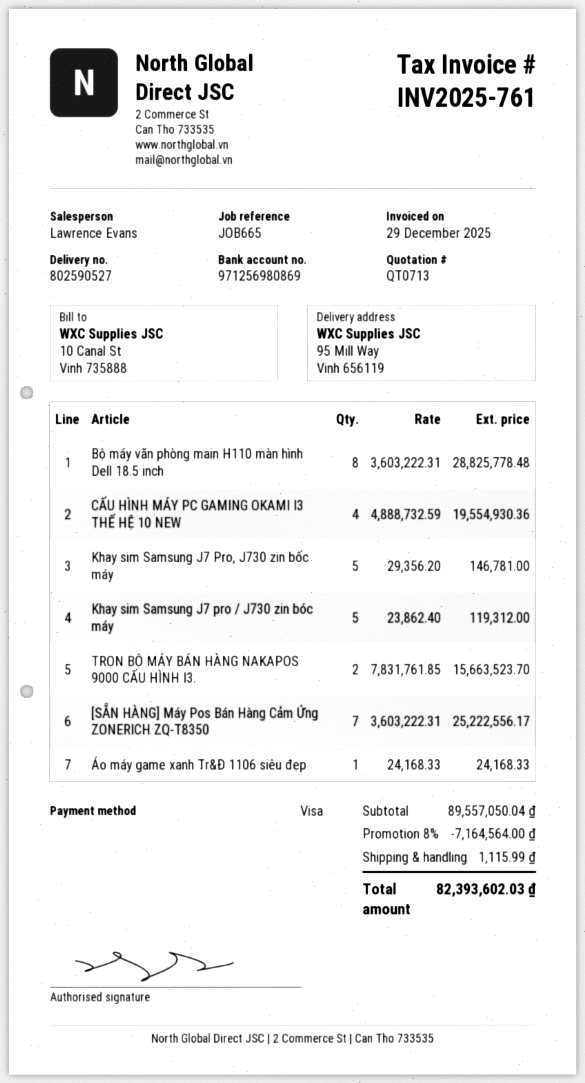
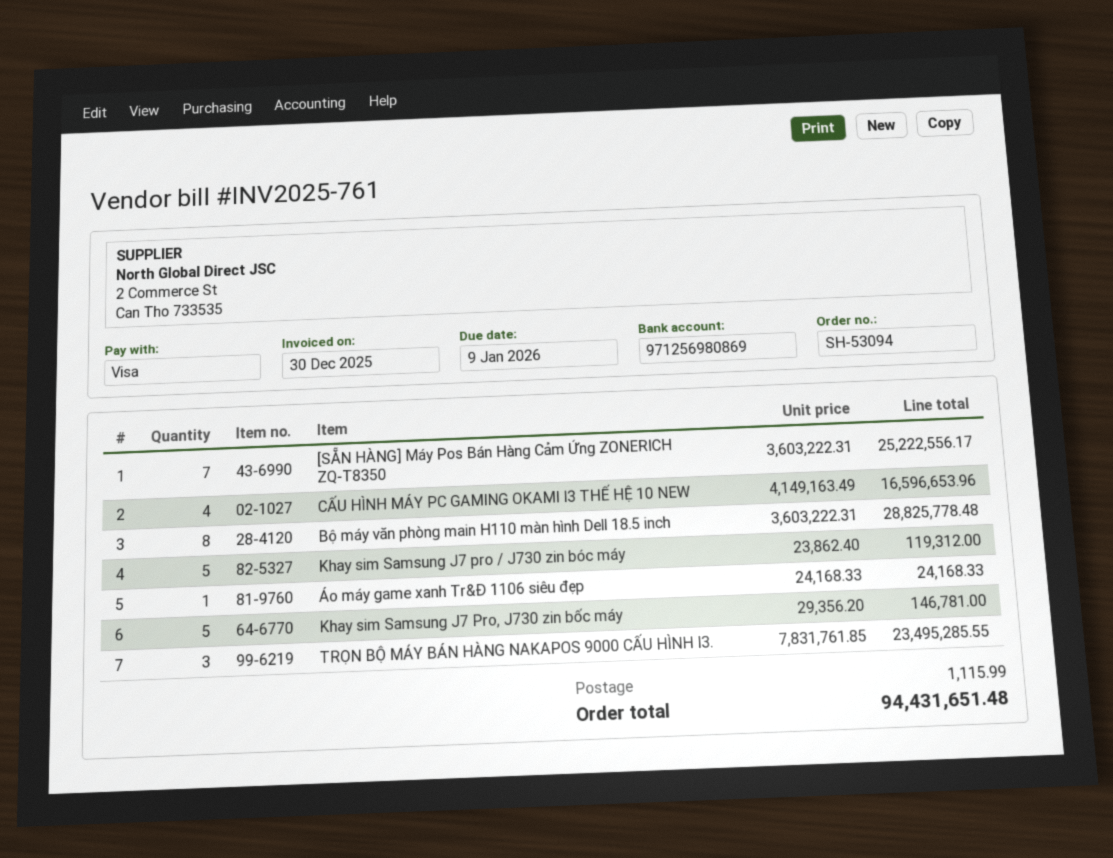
invoice date: 2025-12-29 -> 2025-12-30
CẤU HÌNH MÁY PC GAMING OKAMI I3 THẾ HỆ 10 NEW: 4 x 4888732.59 = 19554930.36 -> 4 x 4149163.49 = 16596653.96
TRỌN BỘ MÁY BÁN HÀNG NAKAPOS 9000 CẤU HÌNH I3.: 2 x 7831761.85 = 15663523.70 -> 3 x 7831761.85 = 23495285.55
discount: 8% = 7164564.00 -> none
total: 82393602.03 -> 94431651.48

